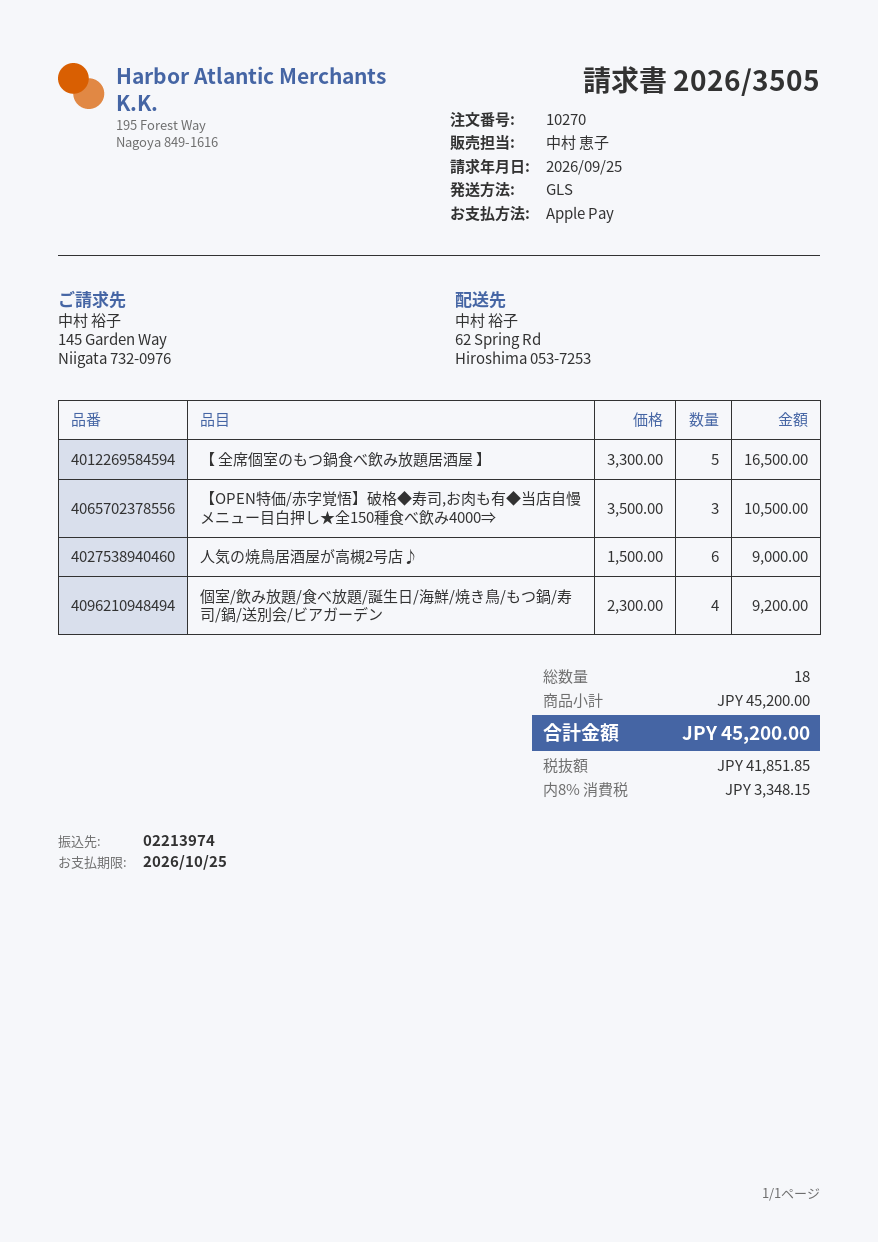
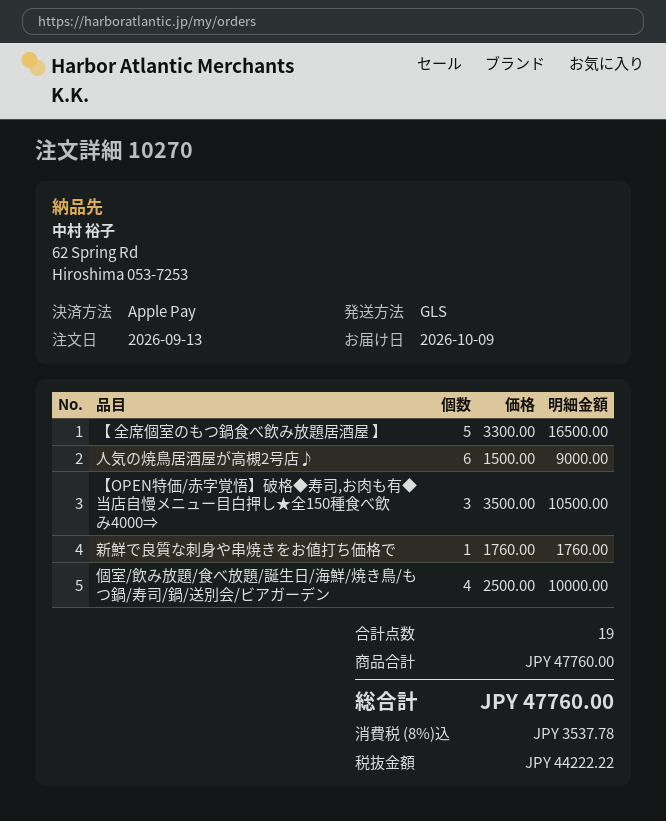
個室/飲み放題/食べ放題/誕生日/海鮮/焼き鳥/もつ鍋/寿司/鍋/送別会/ビアガーデン: 4 x 2300.00 = 9200.00 -> 4 x 2500.00 = 10000.00
新鮮で良質な刺身や串焼きをお値打ち価格で: none -> 1 x 1760.00 = 1760.00
total quantity: 18 -> 19
subtotal: 45200.00 -> 47760.00
net: 41851.85 -> 44222.22
tax: 8% = 3348.15 -> 8% = 3537.78
total: 45200.00 -> 47760.00

